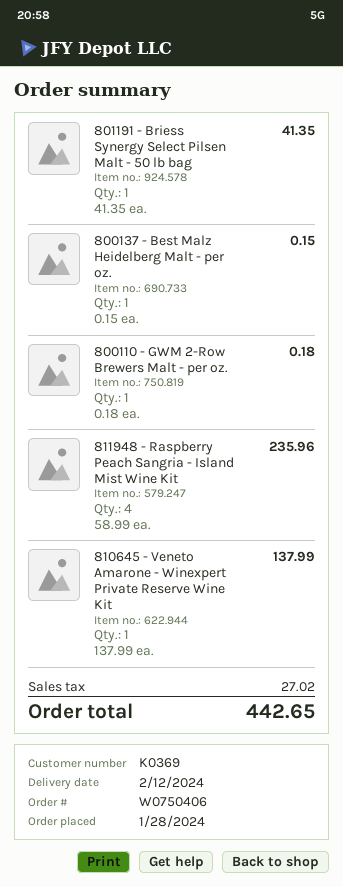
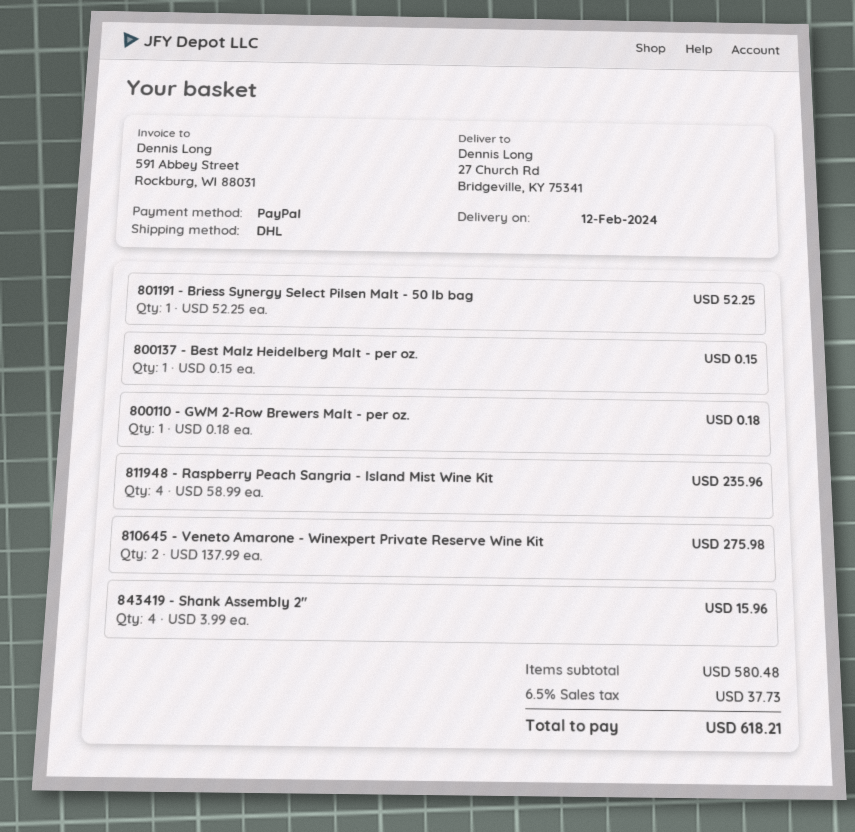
801191 - Briess Synergy Select Pilsen Malt - 50 lb bag: 1 x 41.35 = 41.35 -> 1 x 52.25 = 52.25
810645 - Veneto Amarone - Winexpert Private Reserve Wine Kit: 1 x 137.99 = 137.99 -> 2 x 137.99 = 275.98
843419 - Shank Assembly 2": none -> 4 x 3.99 = 15.96
tax: 27.02 -> 37.73
total: 442.65 -> 618.21

